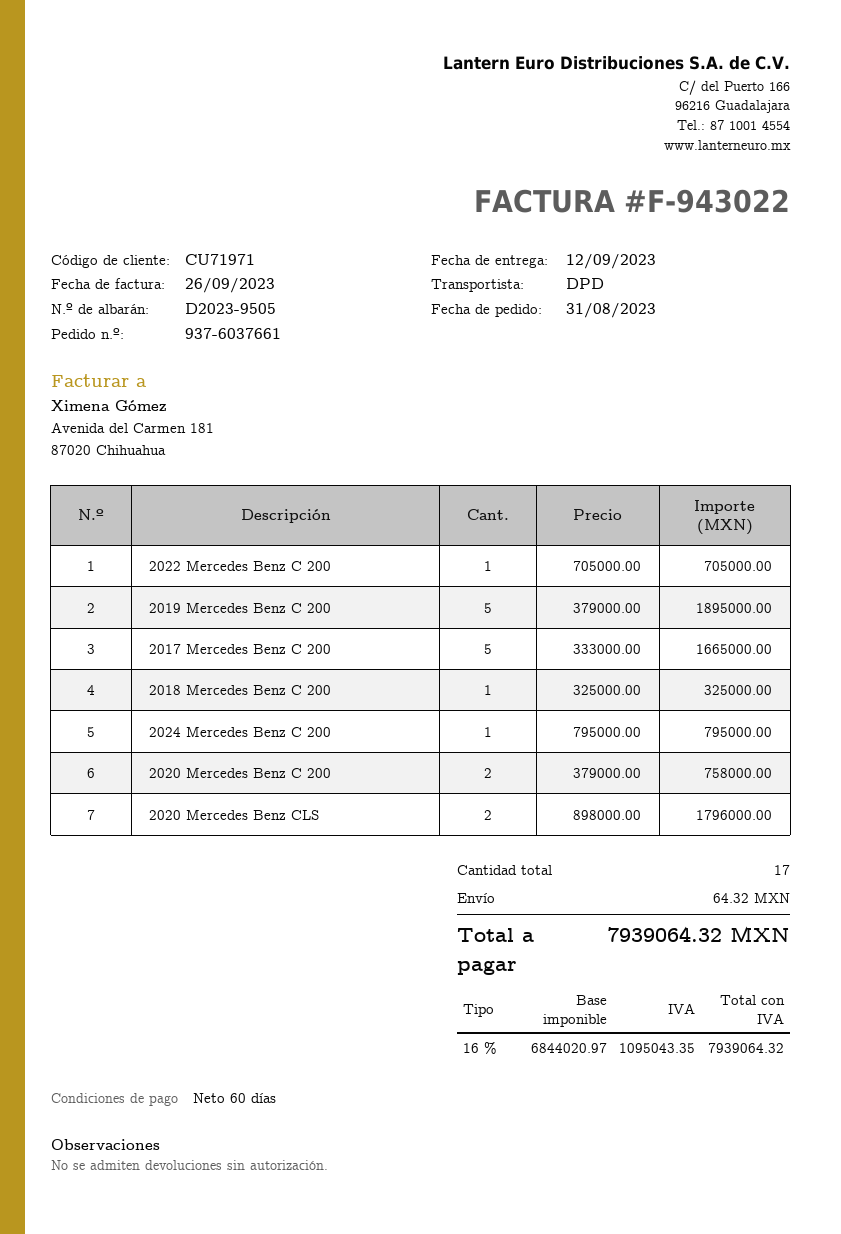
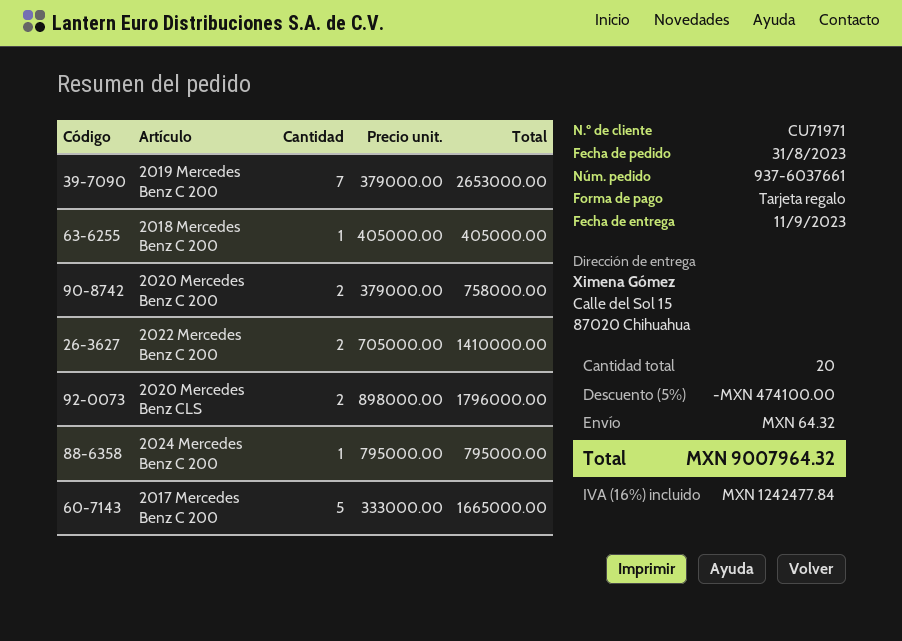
delivery date: 2023-09-12 -> 2023-09-11
2022 Mercedes Benz C 200: 1 x 705000.00 = 705000.00 -> 2 x 705000.00 = 1410000.00
2019 Mercedes Benz C 200: 5 x 379000.00 = 1895000.00 -> 7 x 379000.00 = 2653000.00
2018 Mercedes Benz C 200: 1 x 325000.00 = 325000.00 -> 1 x 405000.00 = 405000.00
total quantity: 17 -> 20
discount: none -> 5% = 474100.00
tax: 16% = 1095043.35 -> 16% = 1242477.84
total: 7939064.32 -> 9007964.32

